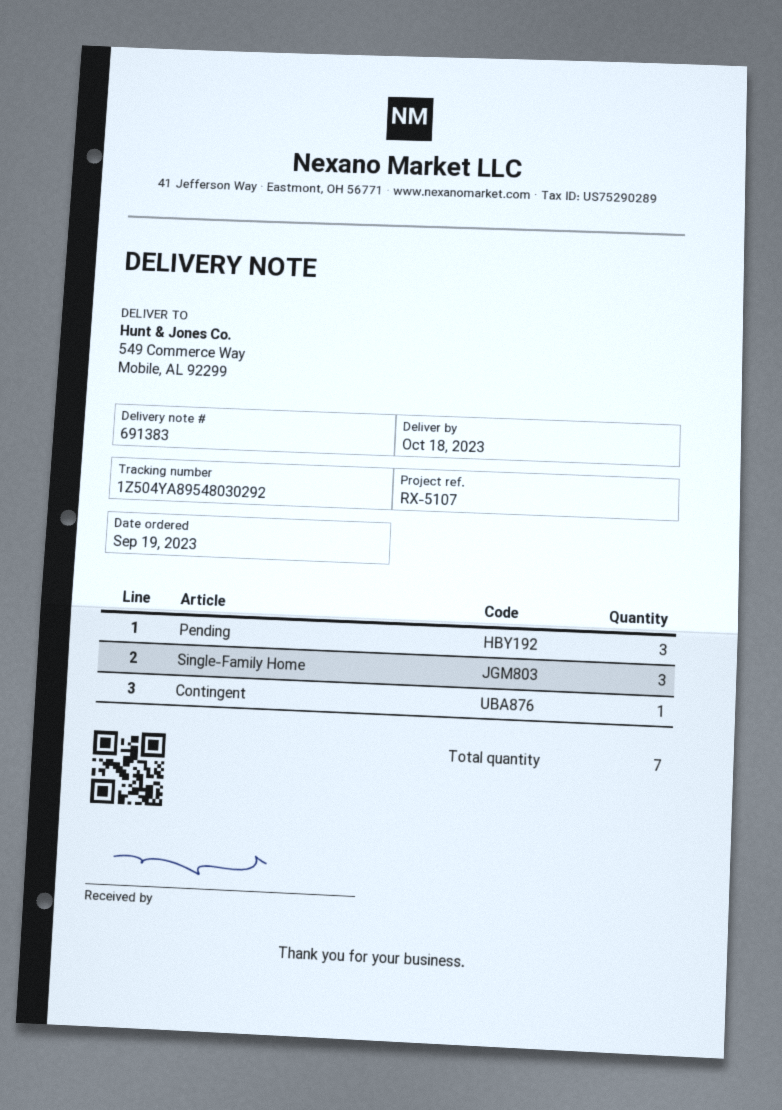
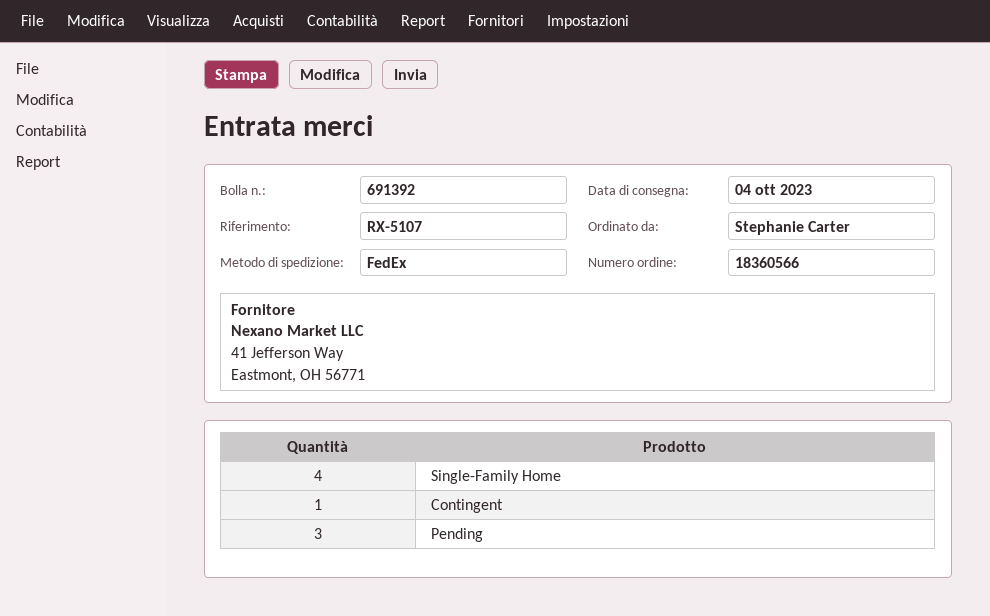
delivery note number: 691383 -> 691392
delivery date: 2023-10-18 -> 2023-10-04
Single-Family Home: 3 -> 4

